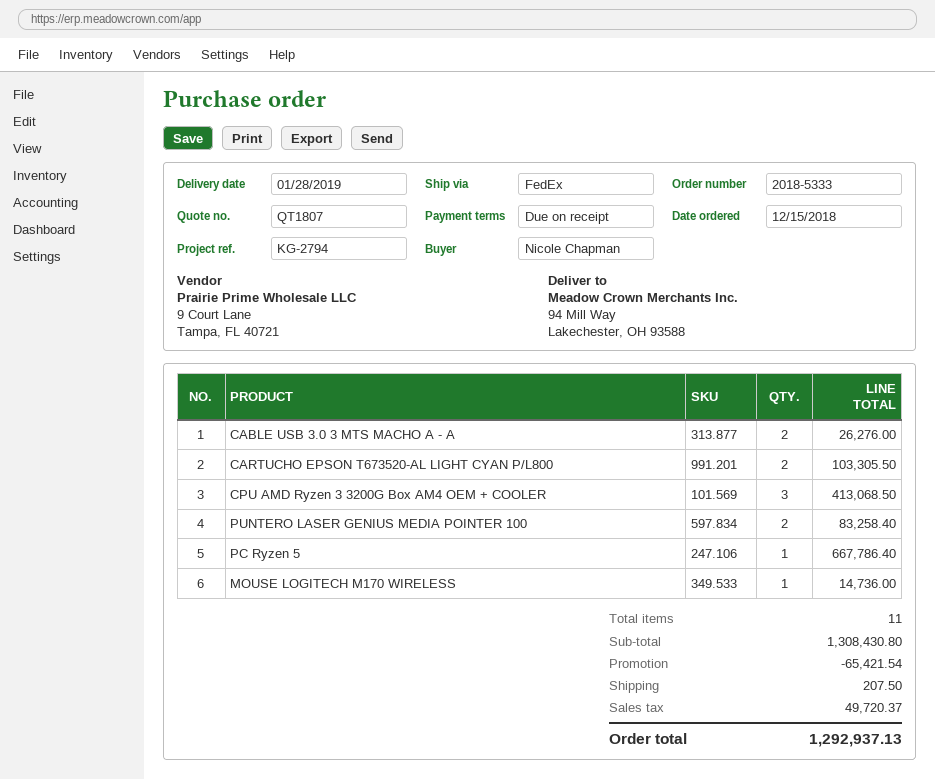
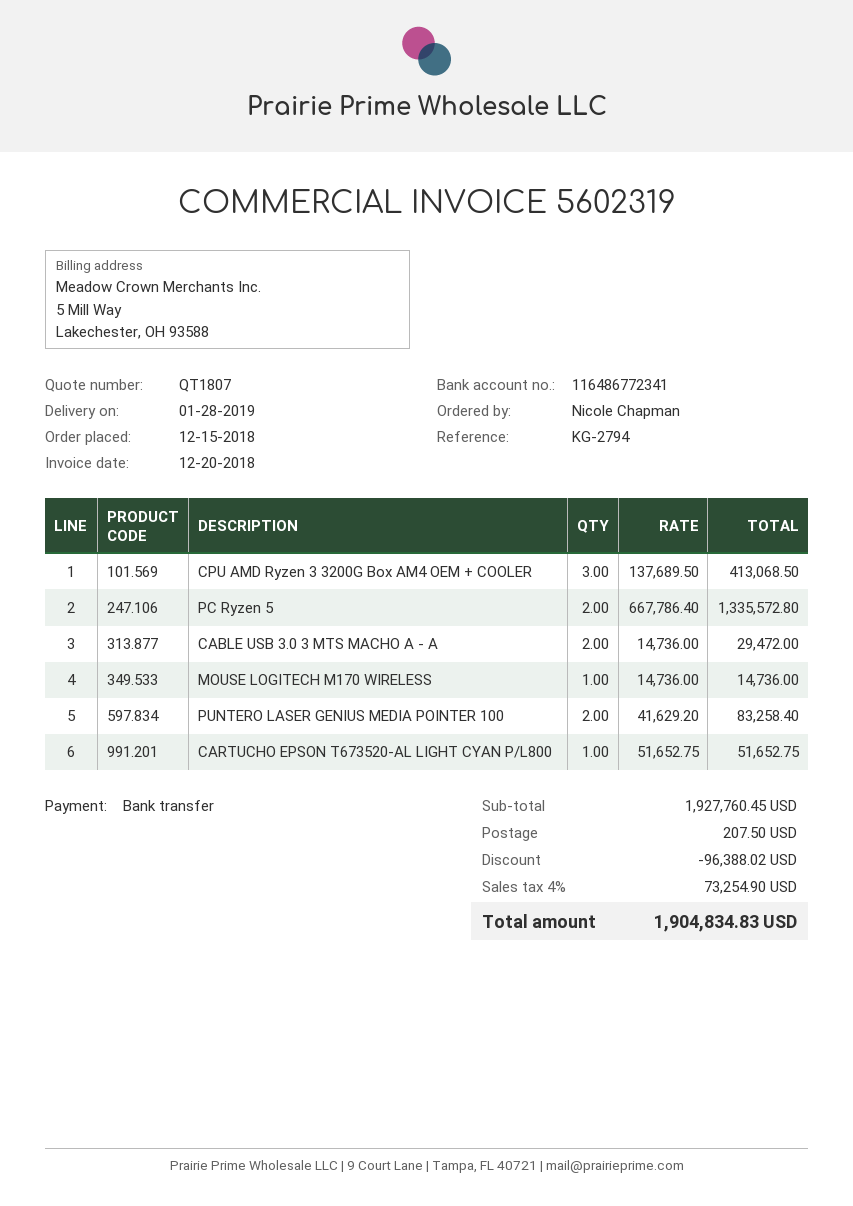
CABLE USB 3.0 3 MTS MACHO A - A: 2 for 26276.00 -> 2 for 29472.00
CARTUCHO EPSON T673520-AL LIGHT CYAN P/L800: 2 for 103305.50 -> 1 for 51652.75
PC Ryzen 5: 1 for 667786.40 -> 2 for 1335572.80
subtotal: 1308430.80 -> 1927760.45
discount: 65421.54 -> 96388.02
tax: 49720.37 -> 73254.90
total: 1292937.13 -> 1904834.83

